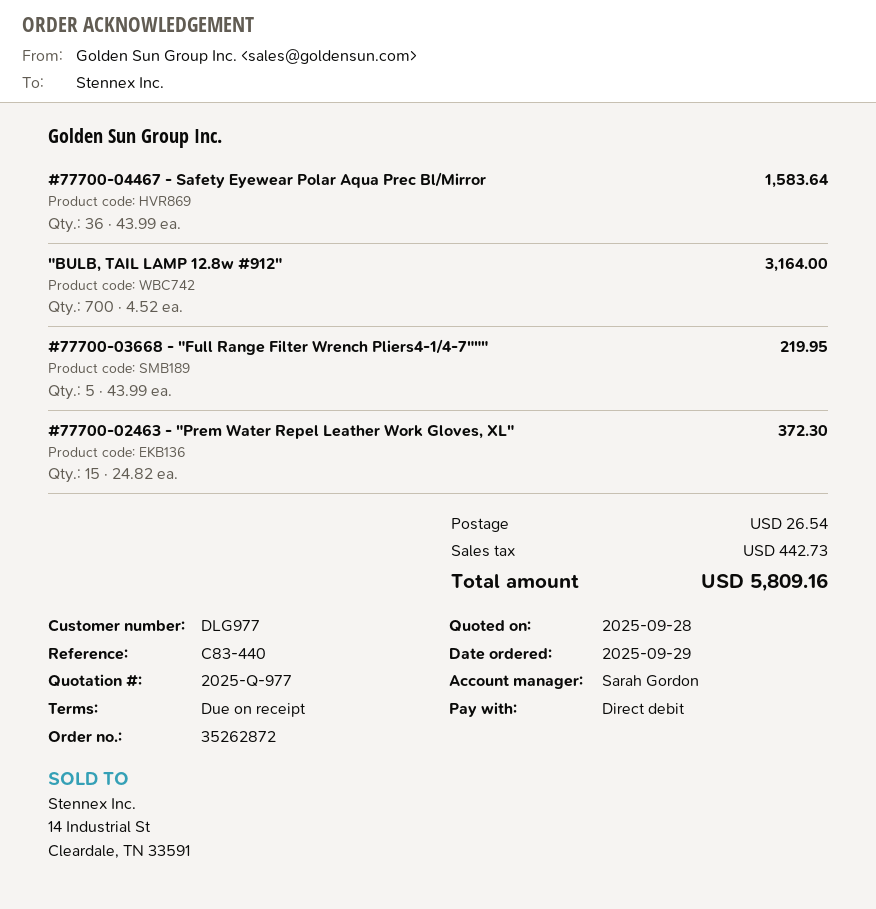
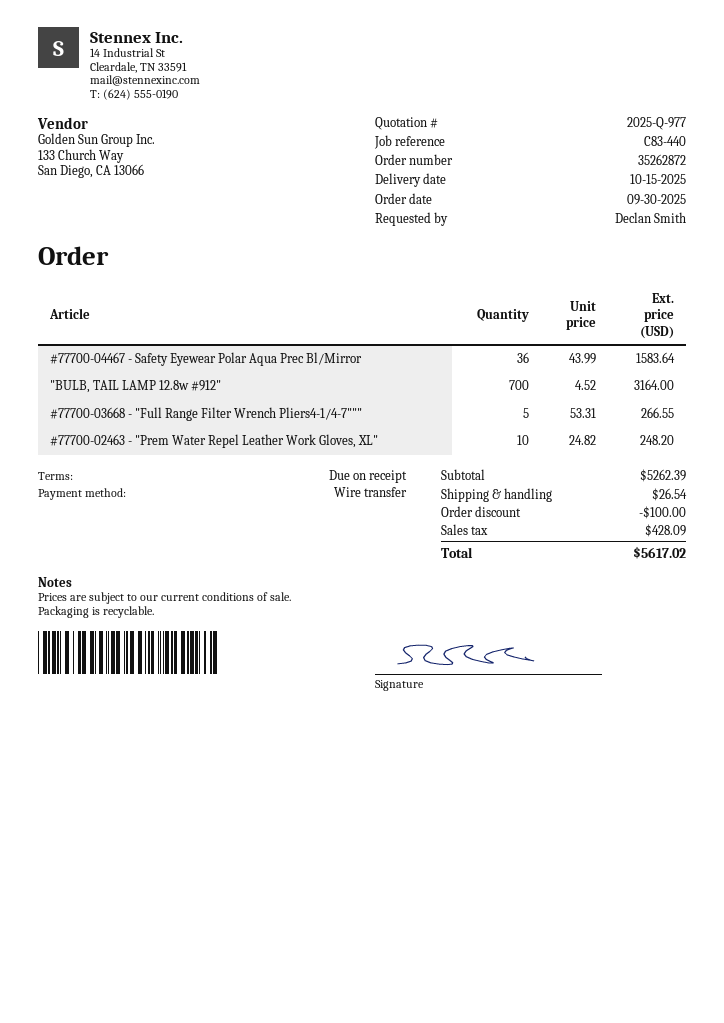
order date: 2025-09-29 -> 2025-09-30
payment method: direct debit -> bank transfer
#77700-03668 - "Full Range Filter Wrench Pliers4-1/4-7""": 5 x 43.99 = 219.95 -> 5 x 53.31 = 266.55
#77700-02463 - "Prem Water Repel Leather Work Gloves, XL": 15 x 24.82 = 372.30 -> 10 x 24.82 = 248.20
discount: none -> 100.00
tax: 442.73 -> 428.09
total: 5809.16 -> 5617.02

